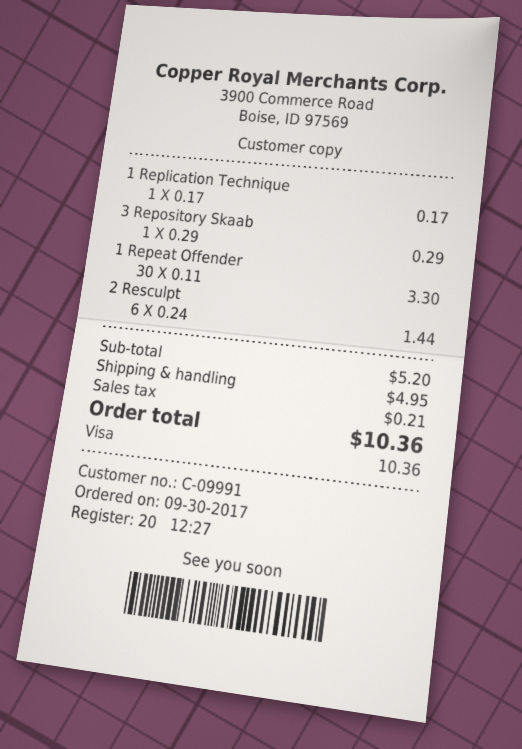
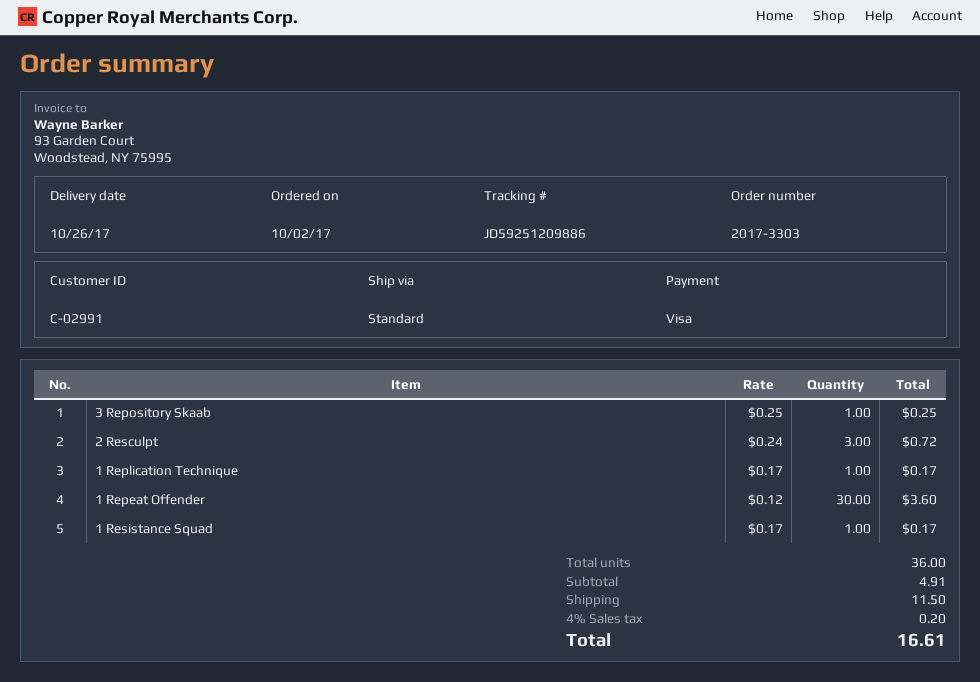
order date: 2017-09-30 -> 2017-10-02
customer number: C-09991 -> C-02991
3 Repository Skaab: 1 x 0.29 = 0.29 -> 1 x 0.25 = 0.25
1 Repeat Offender: 30 x 0.11 = 3.30 -> 30 x 0.12 = 3.60
2 Resculpt: 6 x 0.24 = 1.44 -> 3 x 0.24 = 0.72
1 Resistance Squad: none -> 1 x 0.17 = 0.17
subtotal: 5.20 -> 4.91
shipping: 4.95 -> 11.50
tax: 0.21 -> 0.20
total: 10.36 -> 16.61

